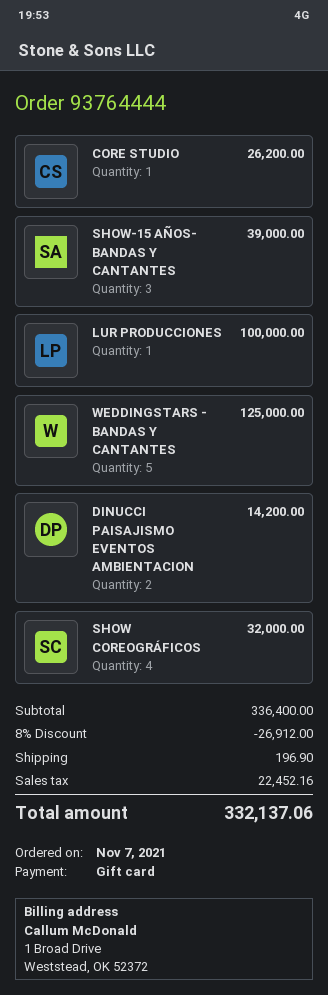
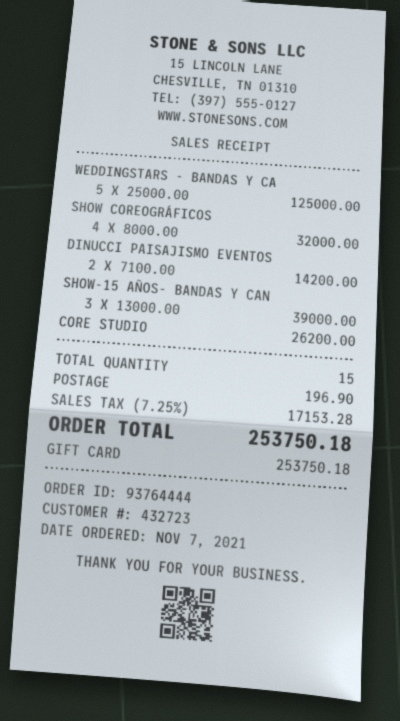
LUR PRODUCCIONES: 1 for 100000.00 -> none
discount: 8% = 26912.00 -> none
tax: 22452.16 -> 17153.28
total: 332137.06 -> 253750.18

